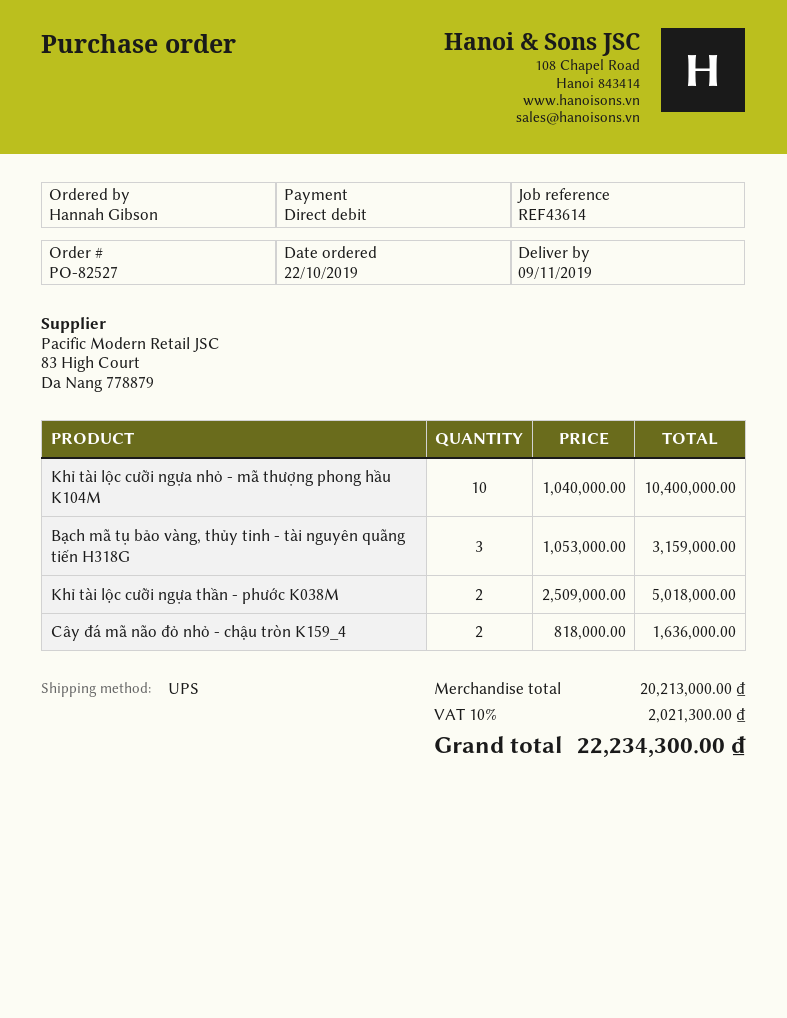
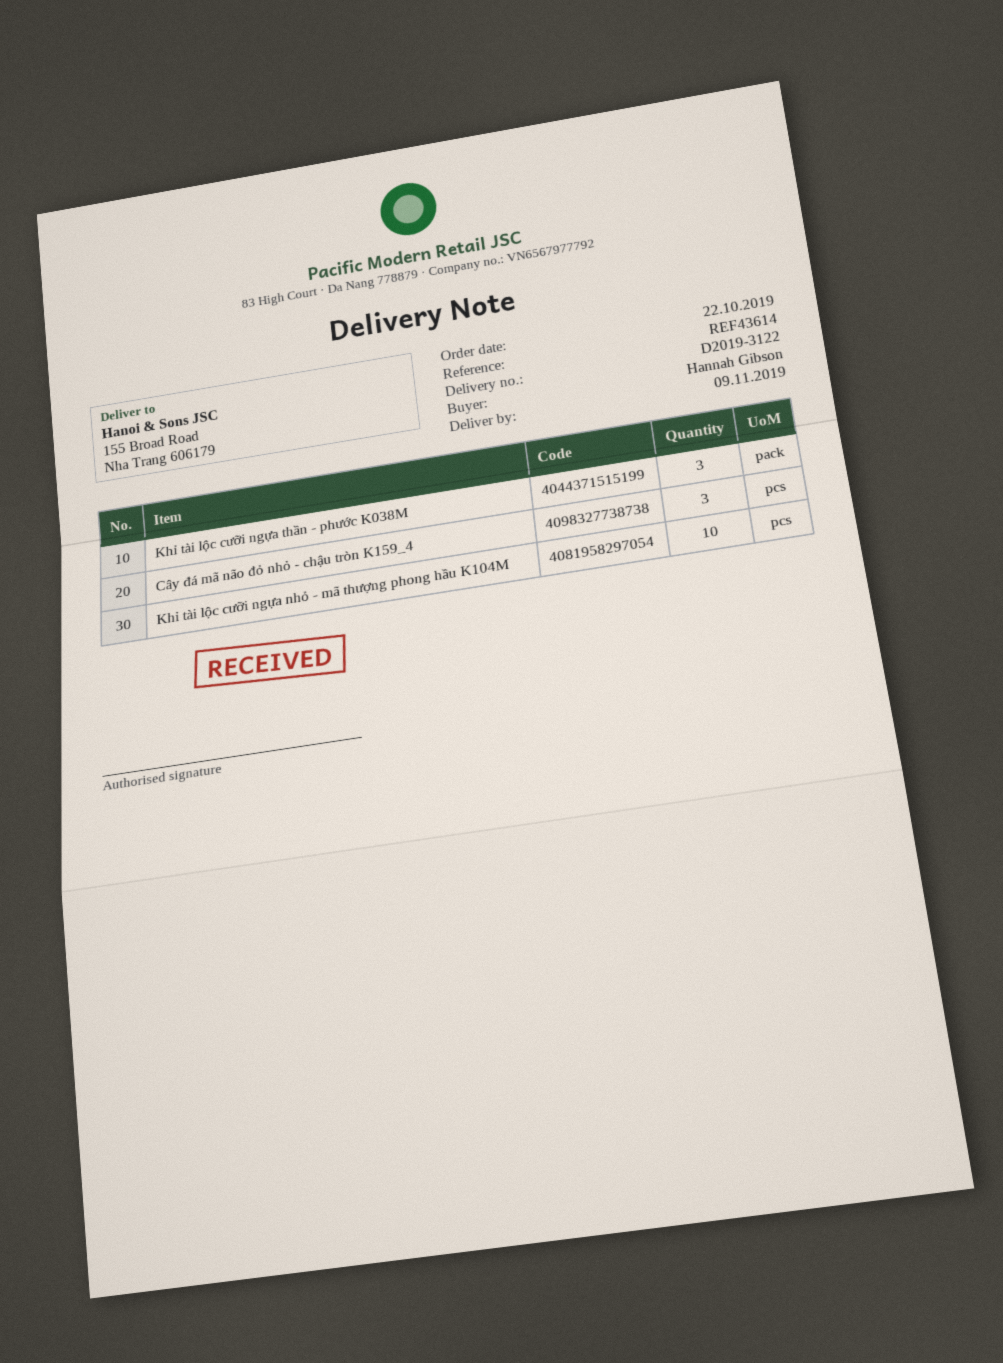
Bạch mã tụ bảo vàng, thủy tinh - tài nguyên quãng tiến H318G: 3 -> none
Khỉ tài lộc cưỡi ngựa thần - phước K038M: 2 -> 3
Cây đá mã não đỏ nhỏ - chậu tròn K159_4: 2 -> 3

